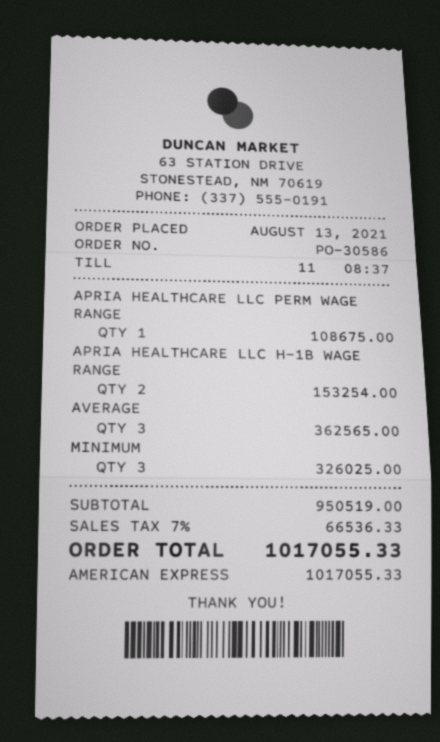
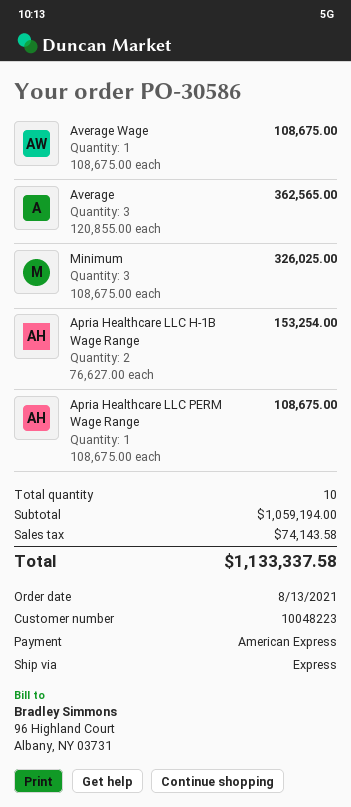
Average Wage: none -> 1 for 108675.00
subtotal: 950519.00 -> 1059194.00
tax: 66536.33 -> 74143.58
total: 1017055.33 -> 1133337.58

